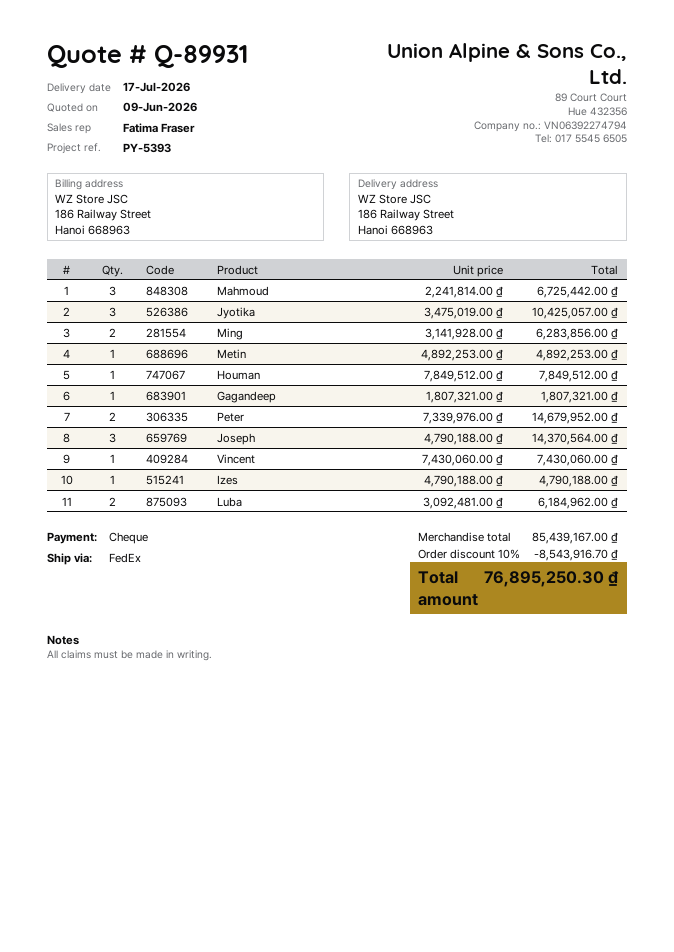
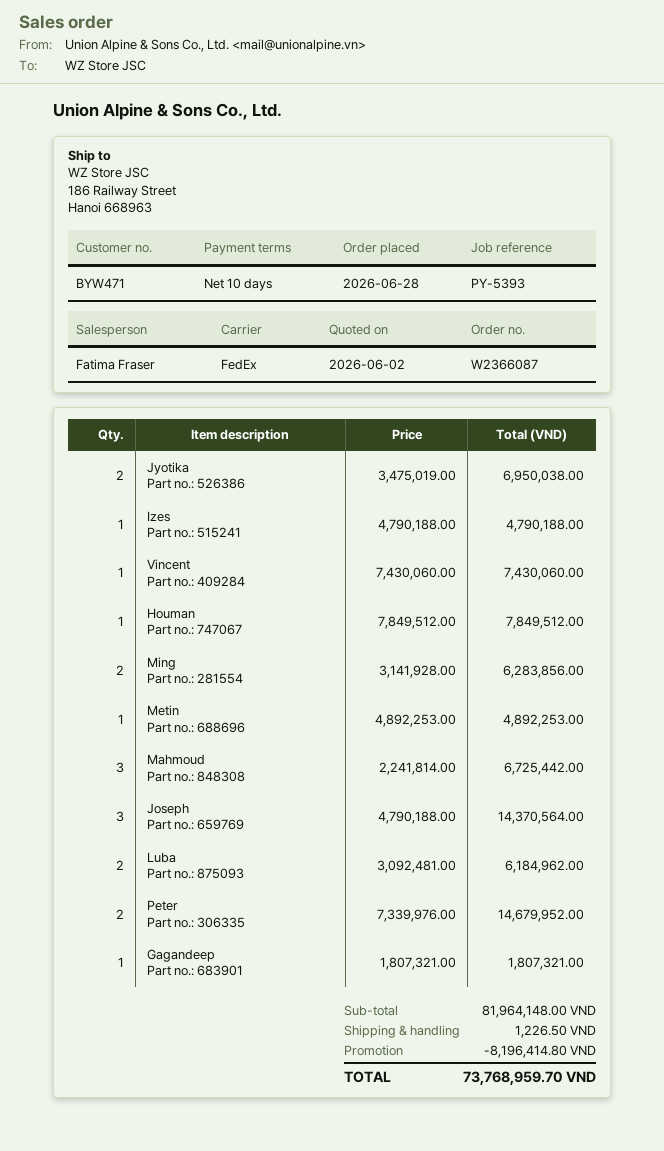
quote date: 2026-06-09 -> 2026-06-02
Jyotika: 3 x 3475019.00 = 10425057.00 -> 2 x 3475019.00 = 6950038.00
subtotal: 85439167.00 -> 81964148.00
discount: 8543916.70 -> 8196414.80
shipping: none -> 1226.50
total: 76895250.30 -> 73768959.70

